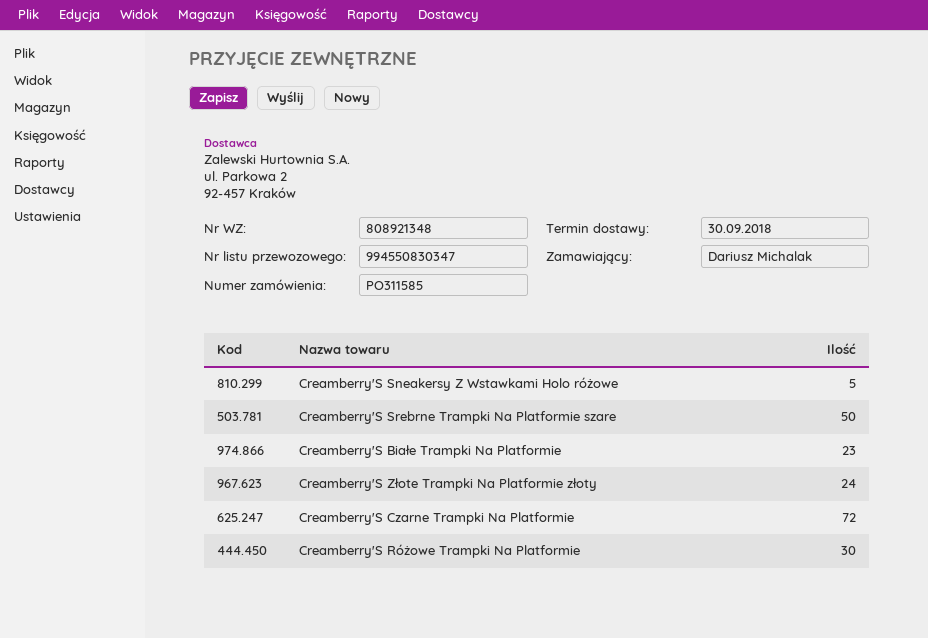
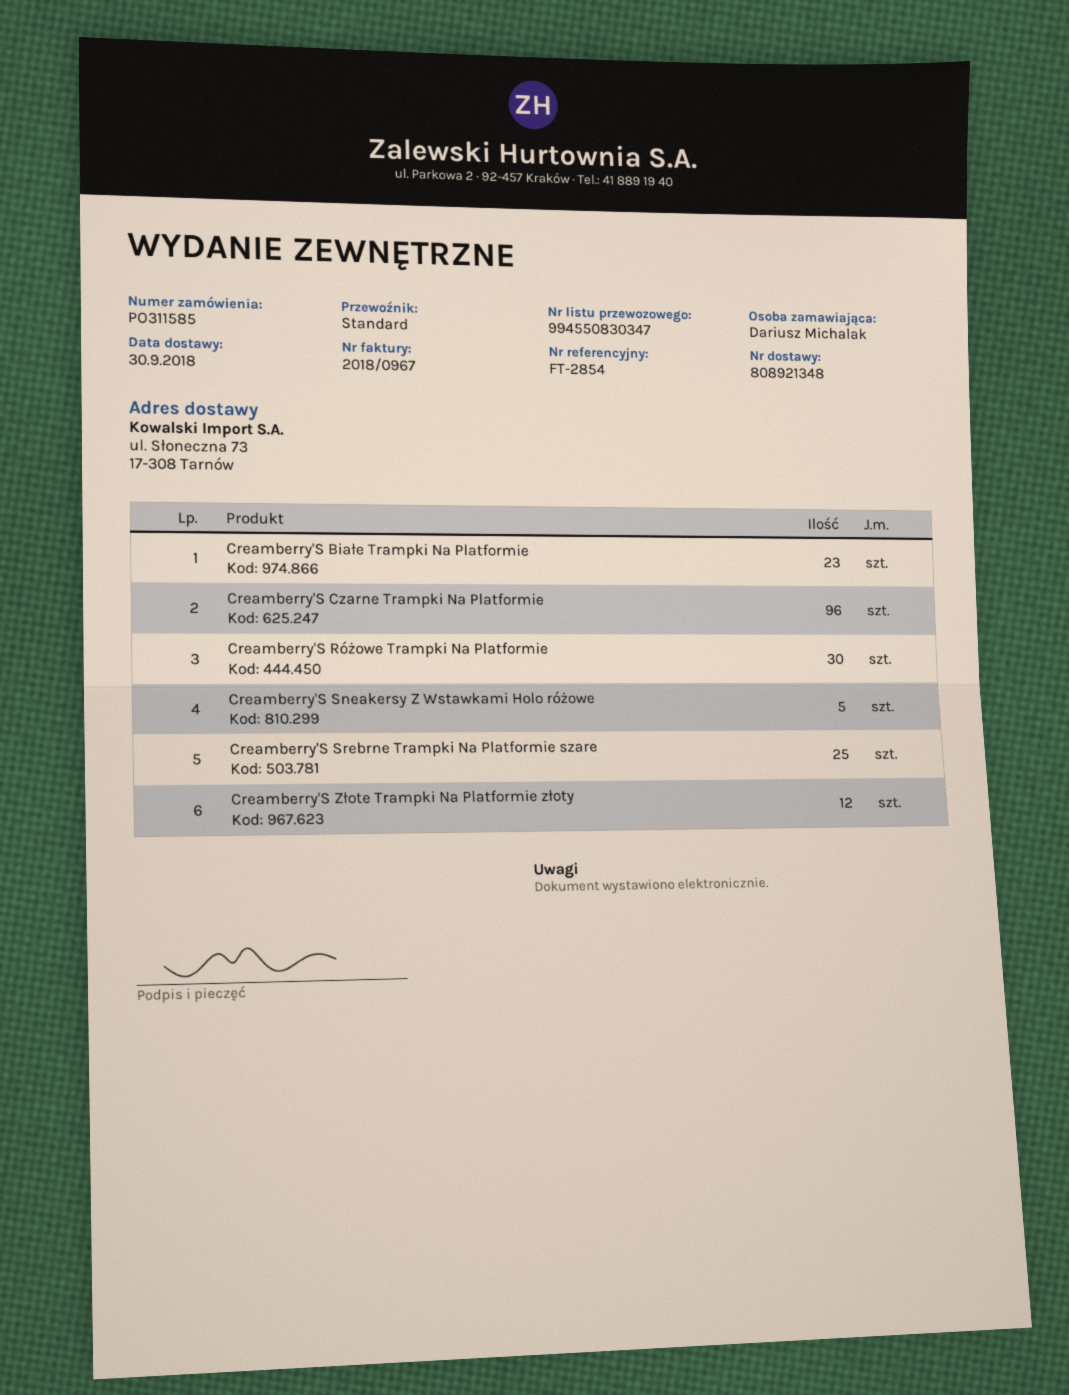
Creamberry'S Srebrne Trampki Na Platformie szare: 50 -> 25
Creamberry'S Złote Trampki Na Platformie złoty: 24 -> 12
Creamberry'S Czarne Trampki Na Platformie: 72 -> 96

